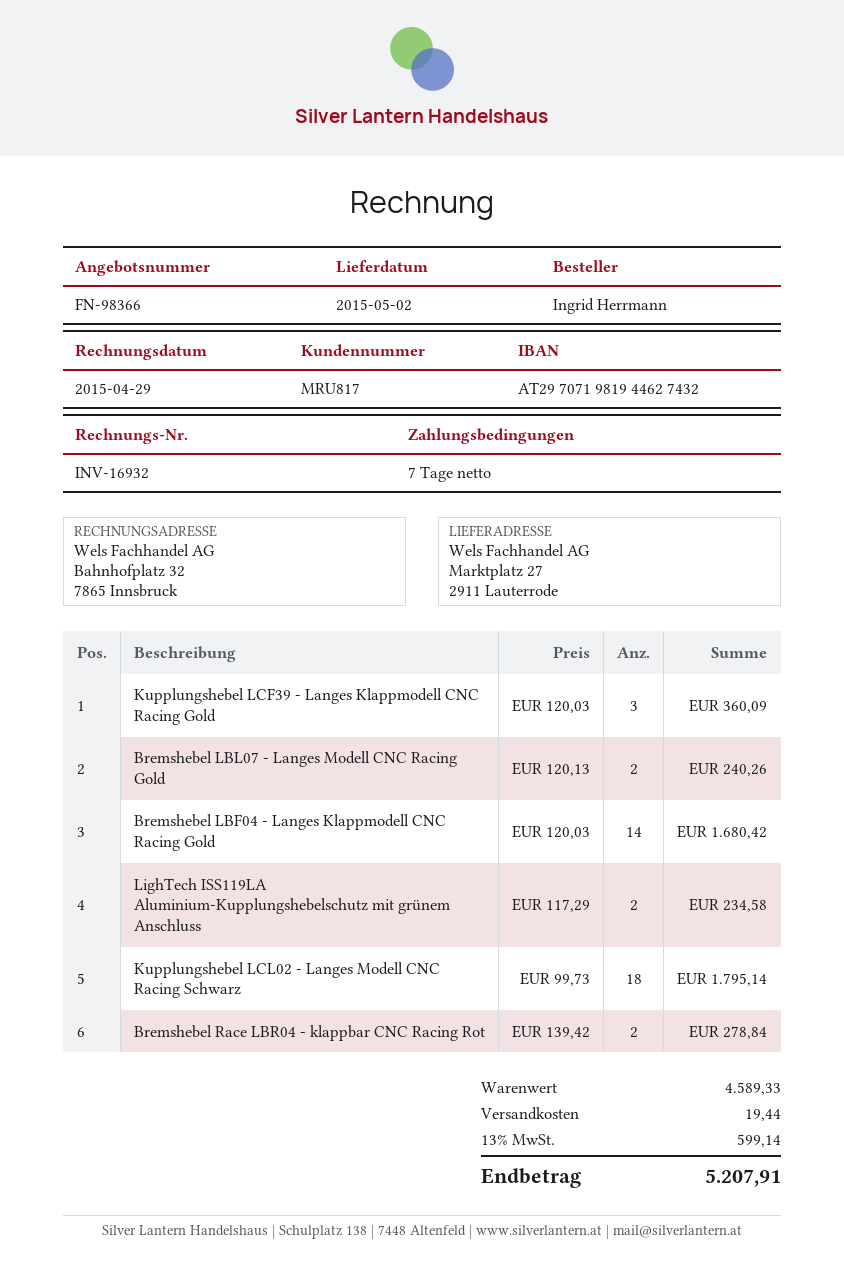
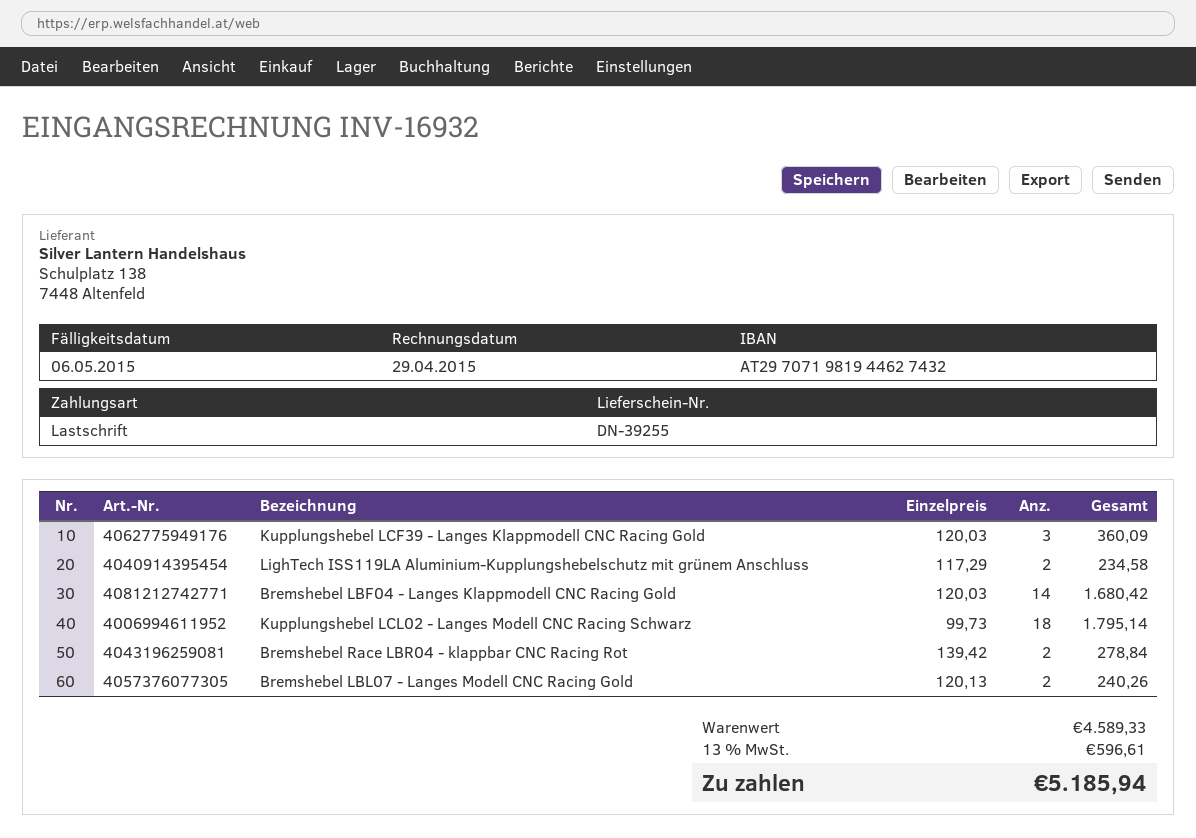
shipping: 19.44 -> none
tax: 13% = 599.14 -> 13% = 596.61
total: 5207.91 -> 5185.94

